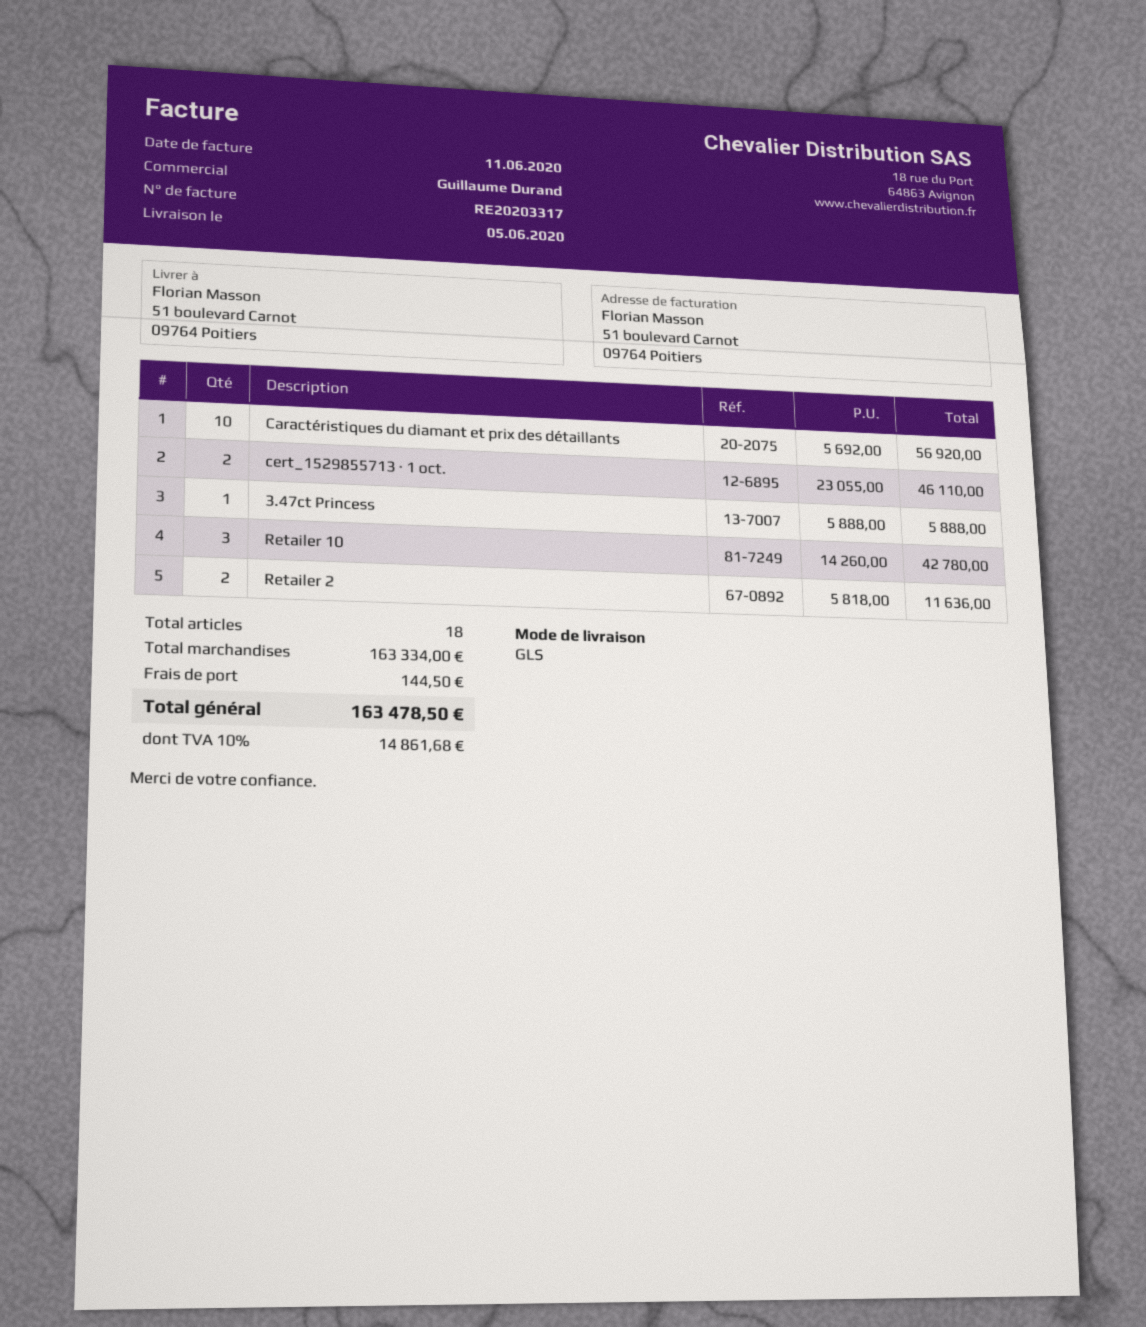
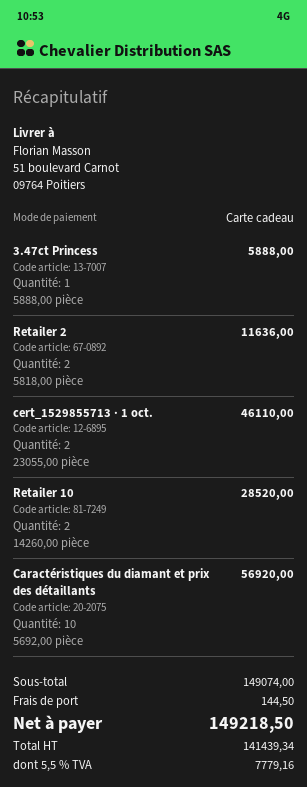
Retailer 10: 3 x 14260.00 = 42780.00 -> 2 x 14260.00 = 28520.00
subtotal: 163334.00 -> 149074.00
tax: 10% = 14861.68 -> 5.5% = 7779.16
total: 163478.50 -> 149218.50

